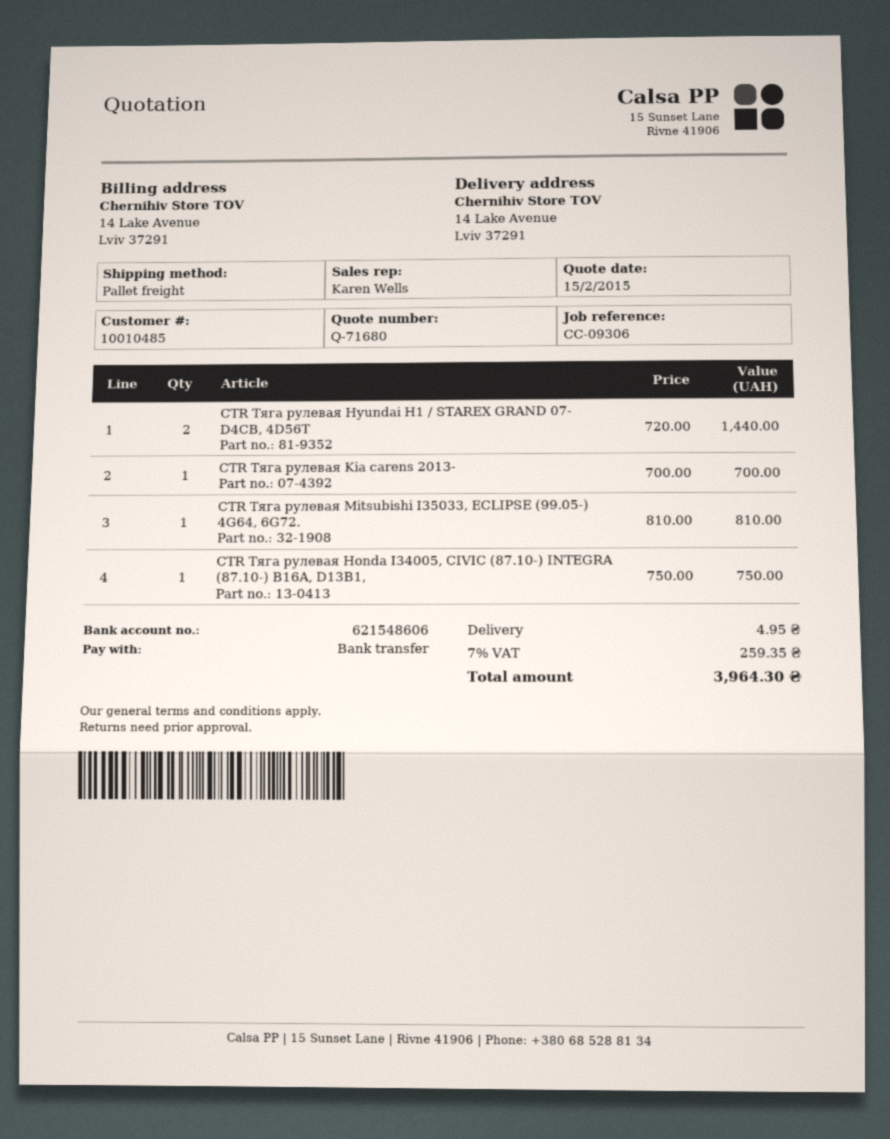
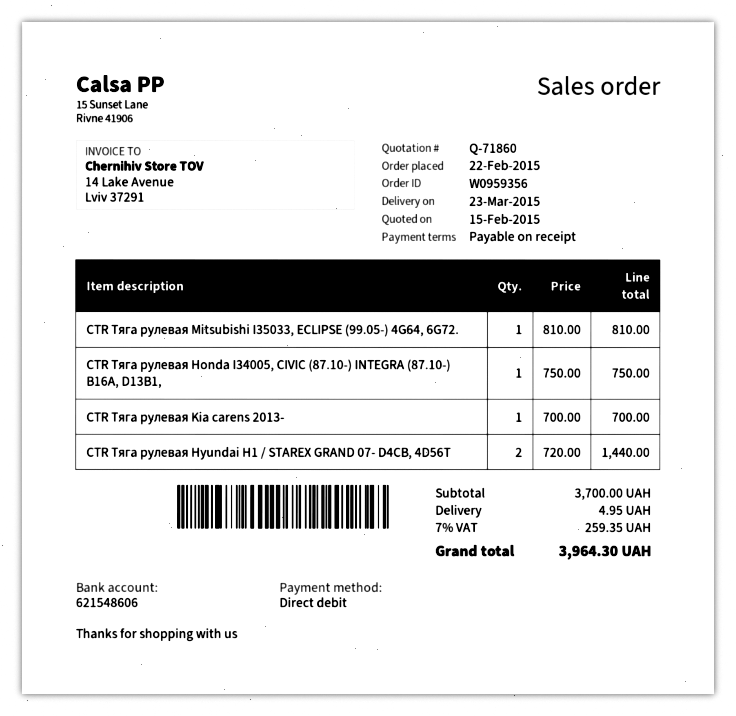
quote number: Q-71680 -> Q-71860
payment method: bank transfer -> direct debit

